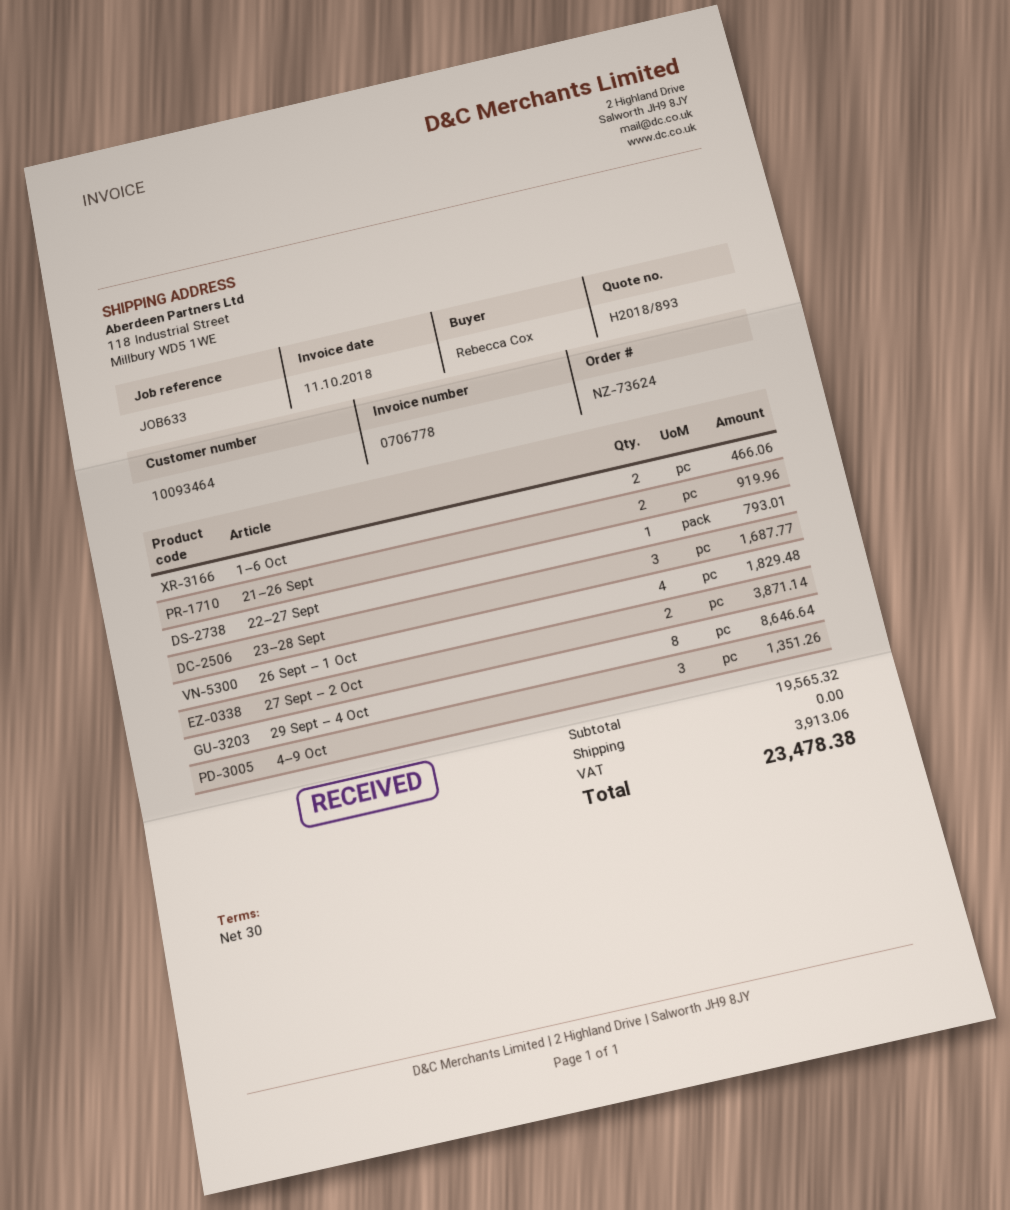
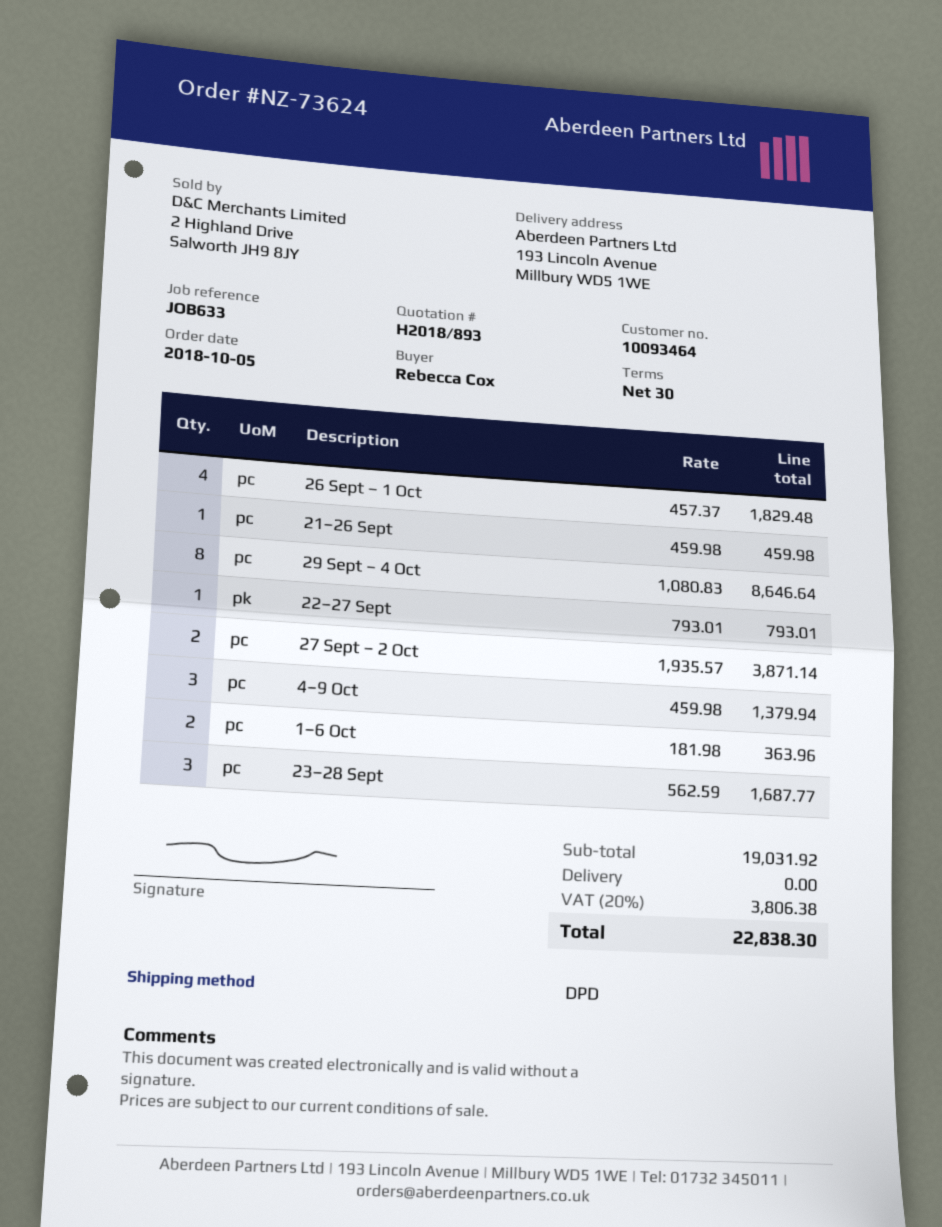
ship to: 118 Industrial Street, Millbury WD5 1WE -> 193 Lincoln Avenue, Millbury WD5 1WE
1–6 Oct: 2 for 466.06 -> 2 for 363.96
21–26 Sept: 2 for 919.96 -> 1 for 459.98
4–9 Oct: 3 for 1351.26 -> 3 for 1379.94
subtotal: 19565.32 -> 19031.92
tax: 3913.06 -> 3806.38
total: 23478.38 -> 22838.30

